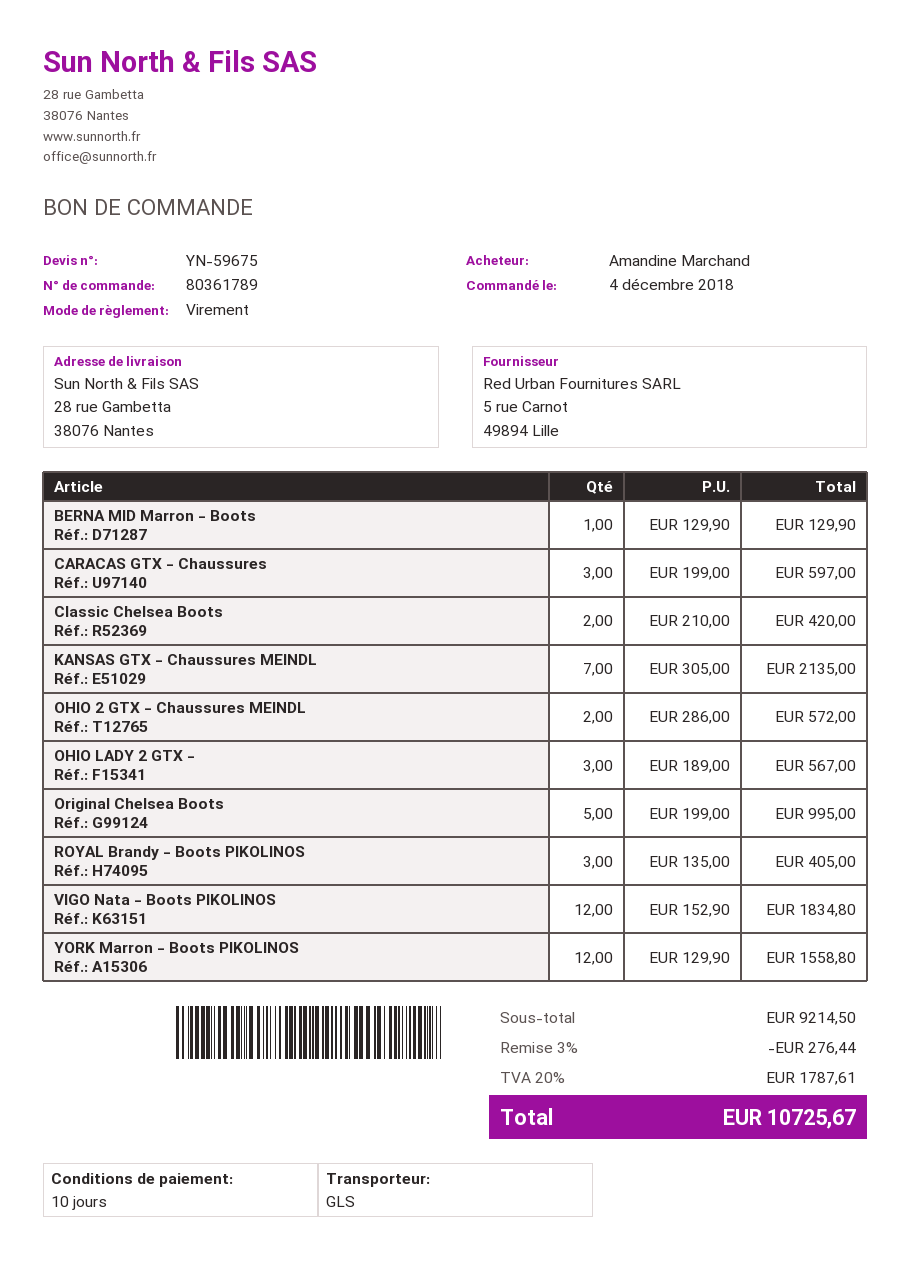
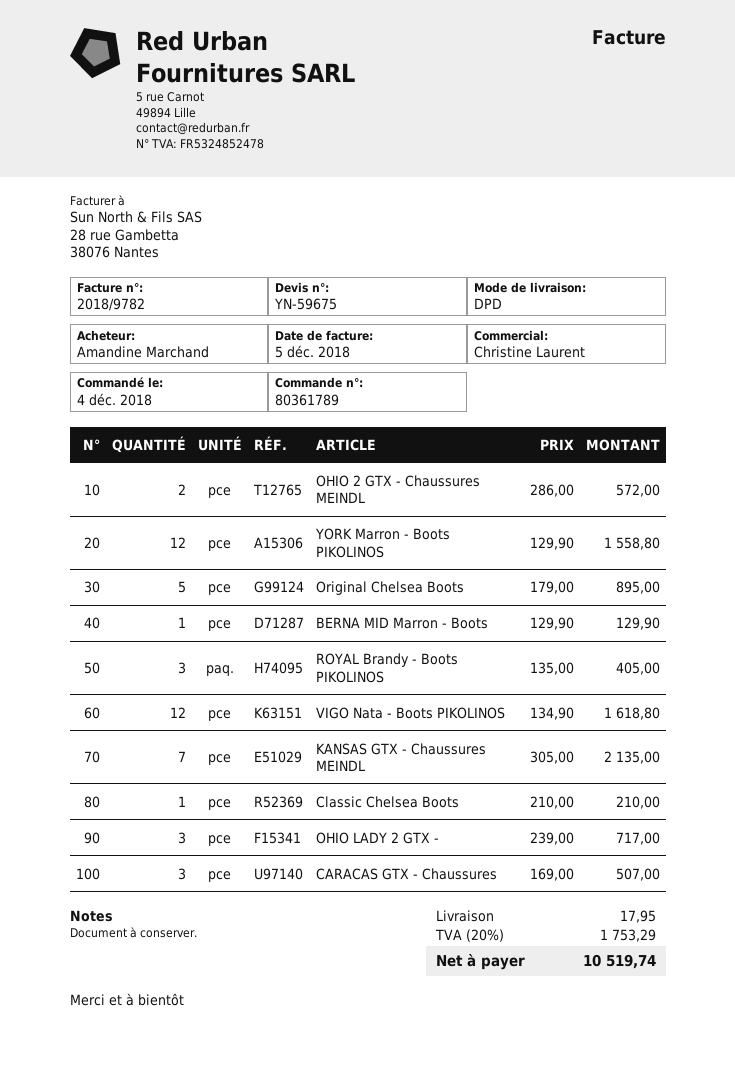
shipping method: GLS -> DPD
CARACAS GTX - Chaussures: 3 x 199.00 = 597.00 -> 3 x 169.00 = 507.00
Classic Chelsea Boots: 2 x 210.00 = 420.00 -> 1 x 210.00 = 210.00
OHIO LADY 2 GTX -: 3 x 189.00 = 567.00 -> 3 x 239.00 = 717.00
Original Chelsea Boots: 5 x 199.00 = 995.00 -> 5 x 179.00 = 895.00
VIGO Nata - Boots PIKOLINOS: 12 x 152.90 = 1834.80 -> 12 x 134.90 = 1618.80
discount: 3% = 276.44 -> none
shipping: none -> 17.95
tax: 20% = 1787.61 -> 20% = 1753.29
total: 10725.67 -> 10519.74

